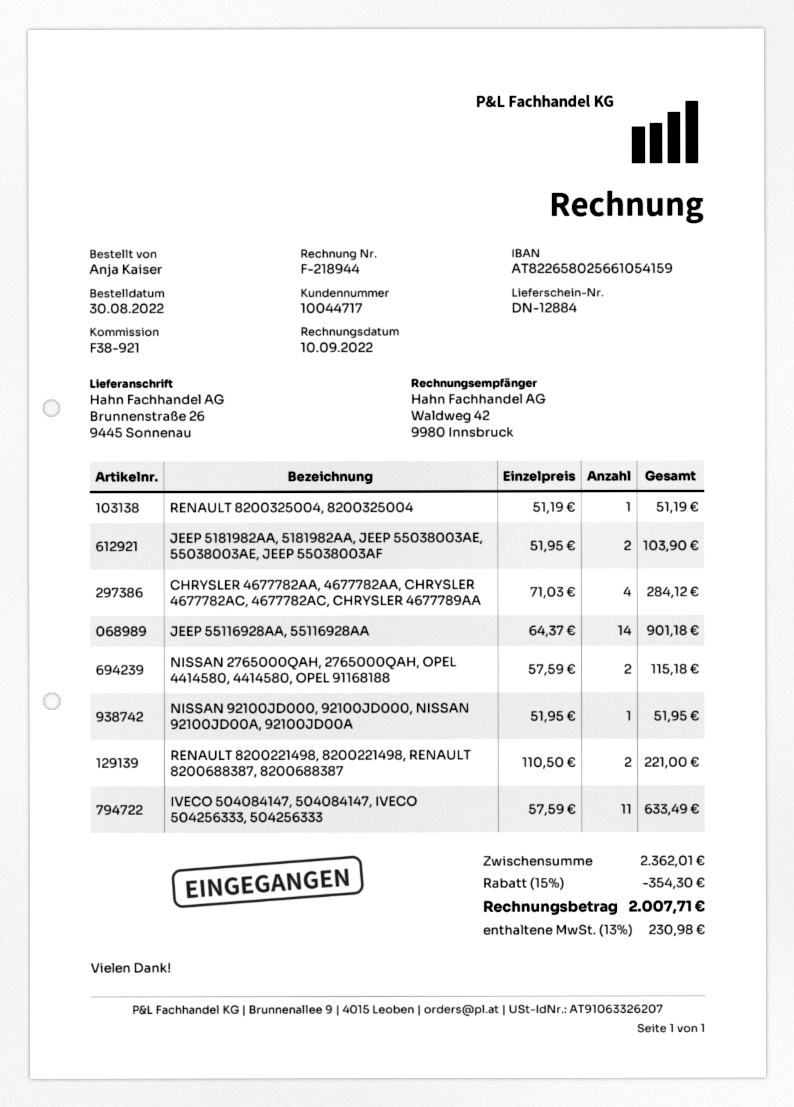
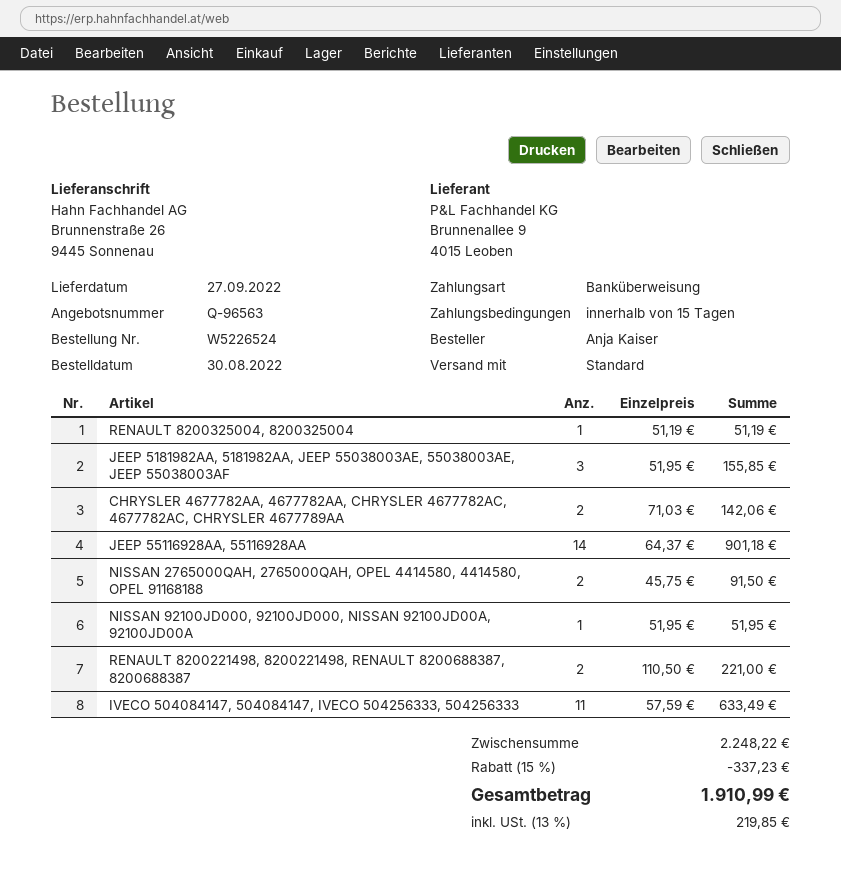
JEEP 5181982AA, 5181982AA, JEEP 55038003AE, 55038003AE, JEEP 55038003AF: 2 x 51.95 = 103.90 -> 3 x 51.95 = 155.85
CHRYSLER 4677782AA, 4677782AA, CHRYSLER 4677782AC, 4677782AC, CHRYSLER 4677789AA: 4 x 71.03 = 284.12 -> 2 x 71.03 = 142.06
NISSAN 2765000QAH, 2765000QAH, OPEL 4414580, 4414580, OPEL 91168188: 2 x 57.59 = 115.18 -> 2 x 45.75 = 91.50
subtotal: 2362.01 -> 2248.22
discount: 15% = 354.30 -> 15% = 337.23
tax: 13% = 230.98 -> 13% = 219.85
total: 2007.71 -> 1910.99

